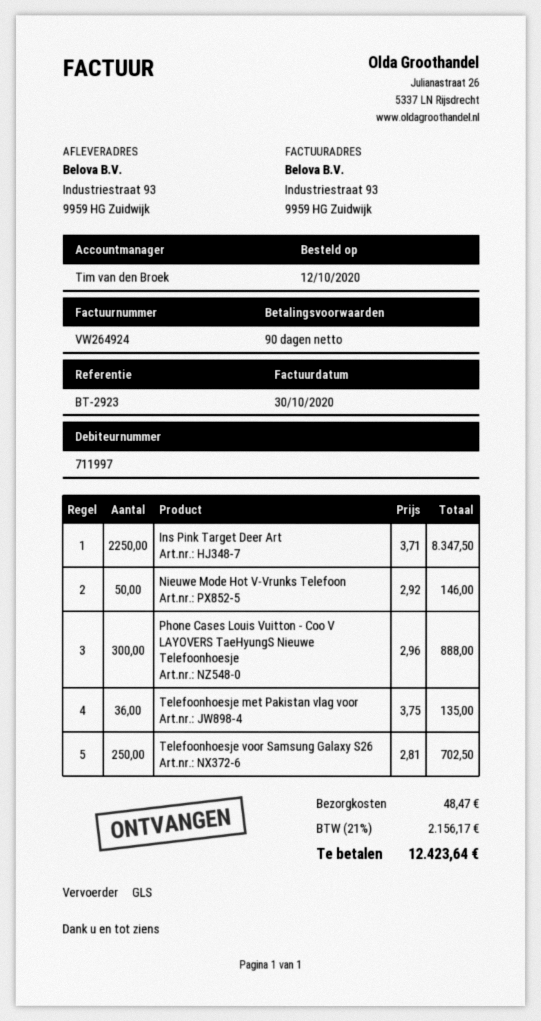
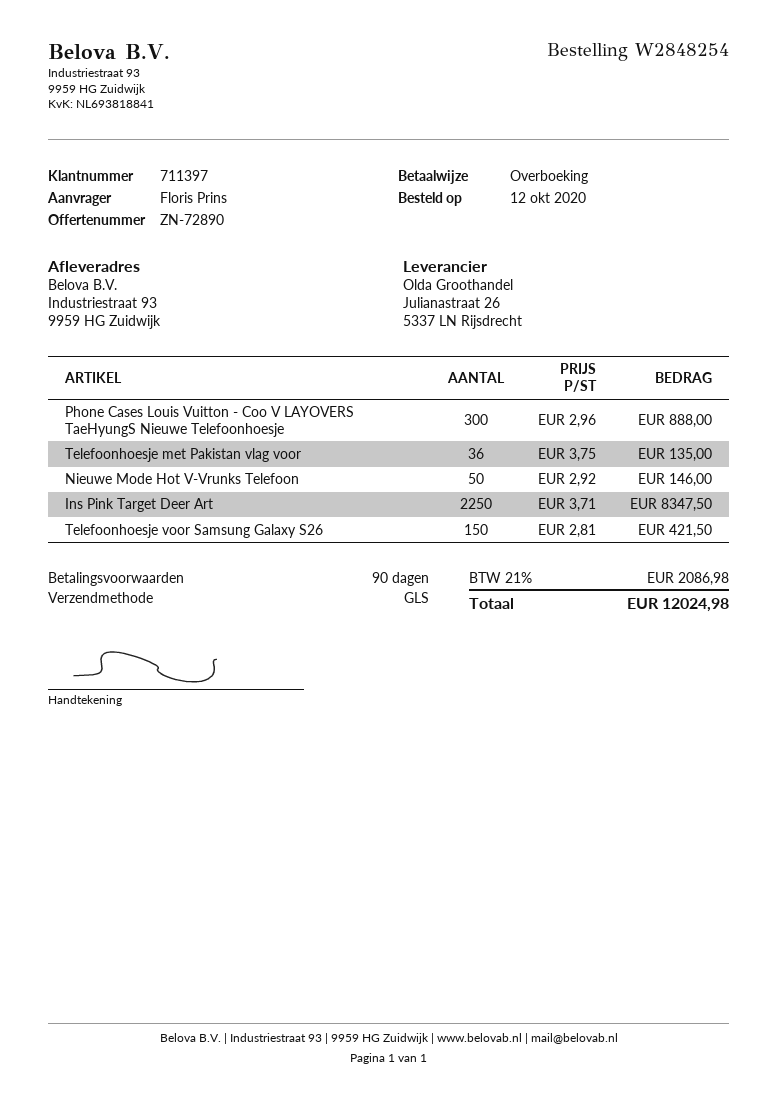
customer number: 711997 -> 711397
Telefoonhoesje voor Samsung Galaxy S26: 250 x 2.81 = 702.50 -> 150 x 2.81 = 421.50
shipping: 48.47 -> none
tax: 21% = 2156.17 -> 21% = 2086.98
total: 12423.64 -> 12024.98

